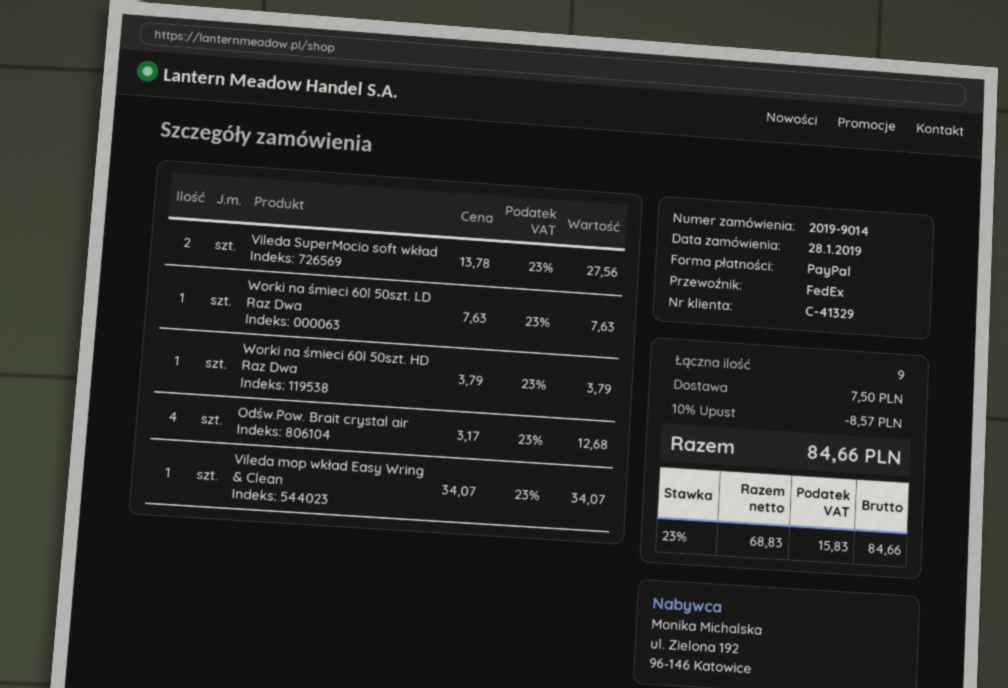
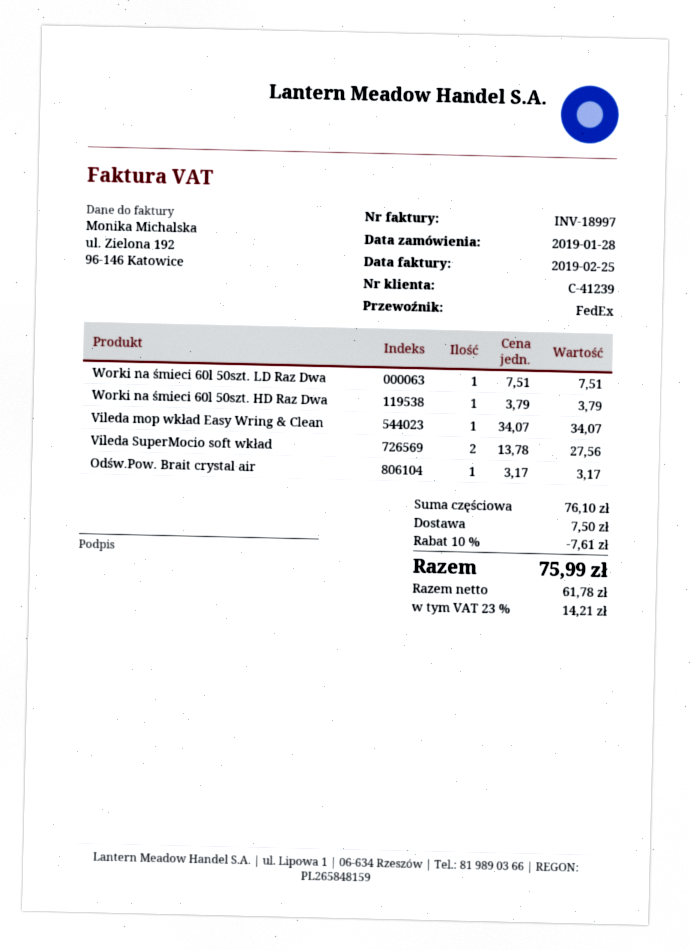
customer number: C-41329 -> C-41239
Worki na śmieci 60l 50szt. LD Raz Dwa: 1 x 7.63 = 7.63 -> 1 x 7.51 = 7.51
Odśw.Pow. Brait crystal air: 4 x 3.17 = 12.68 -> 1 x 3.17 = 3.17
discount: 10% = 8.57 -> 10% = 7.61
net: 68.83 -> 61.78
tax: 23% = 15.83 -> 23% = 14.21
total: 84.66 -> 75.99

